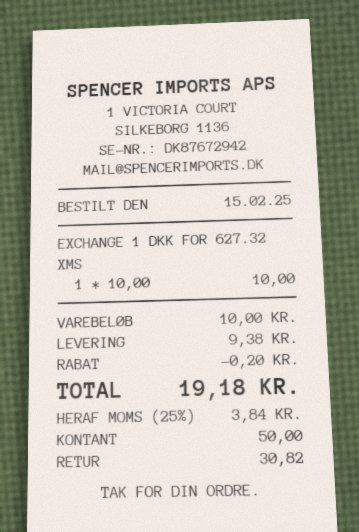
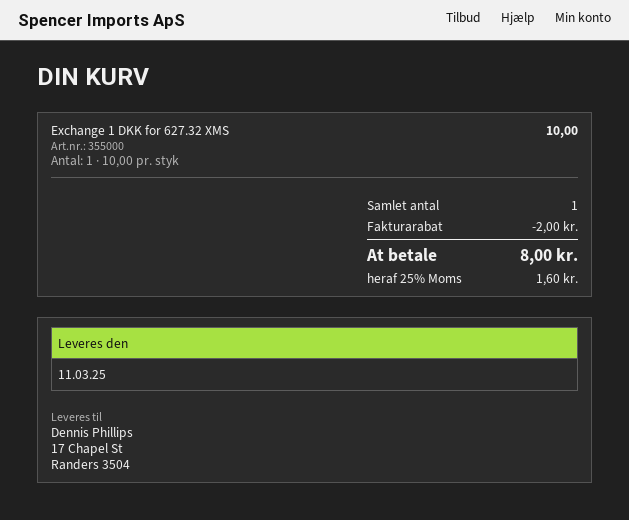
discount: 0.20 -> 2.00
shipping: 9.38 -> none
tax: 25% = 3.84 -> 25% = 1.60
total: 19.18 -> 8.00

